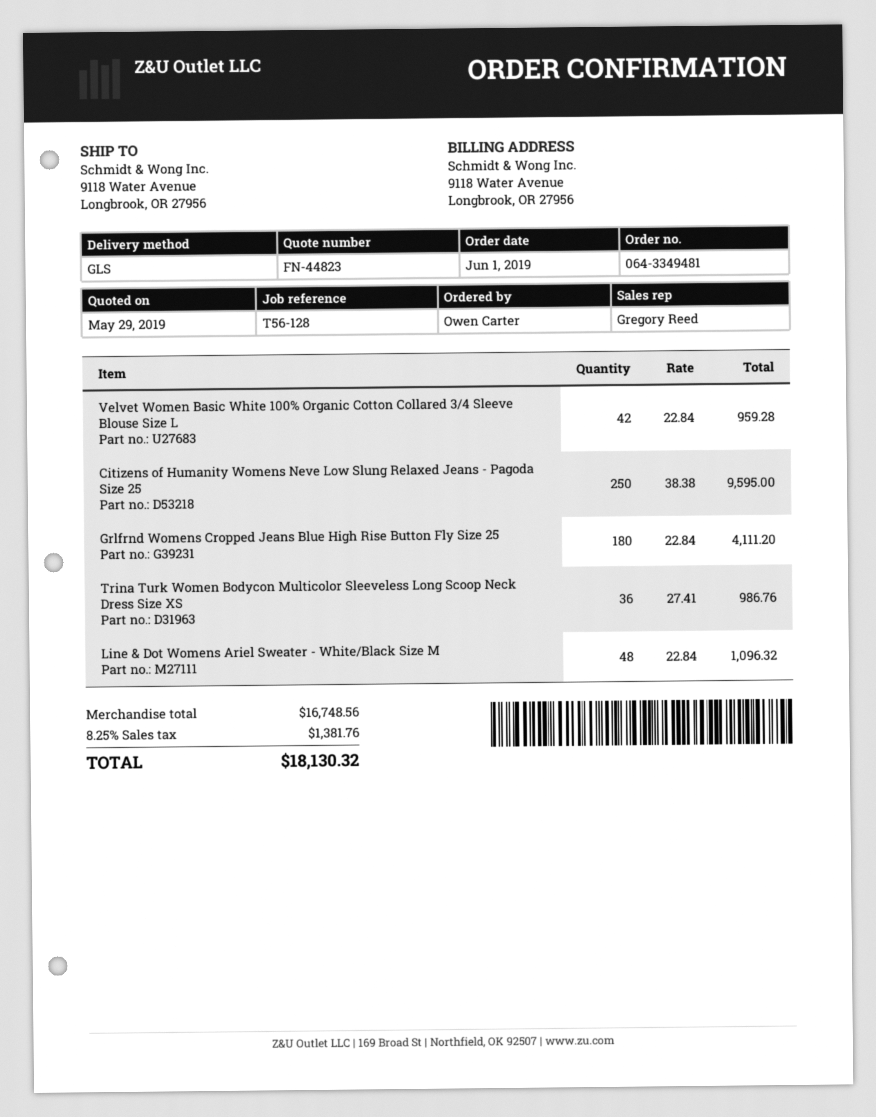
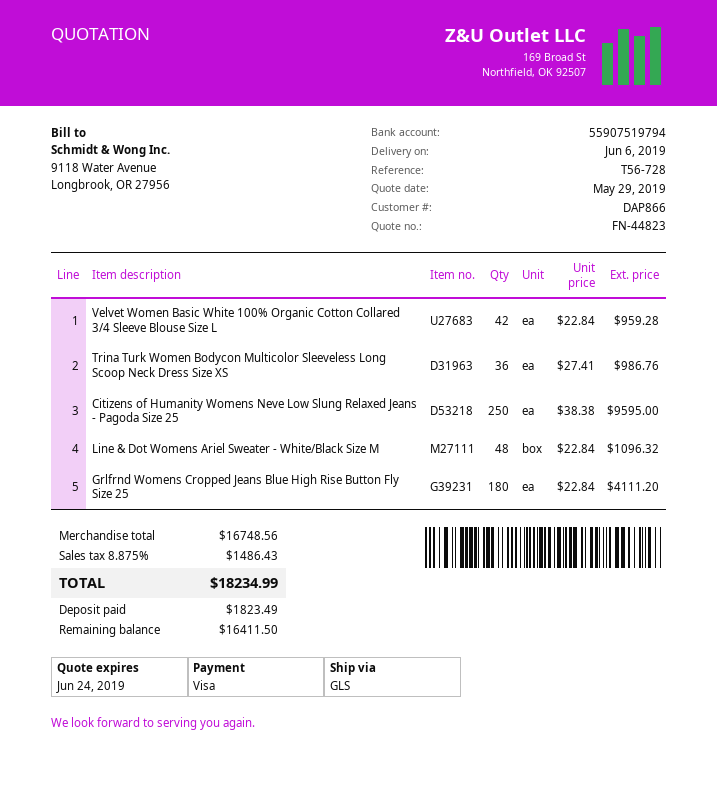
reference: T56-128 -> T56-728
tax: 8.25% = 1381.76 -> 8.875% = 1486.43
total: 18130.32 -> 18234.99

